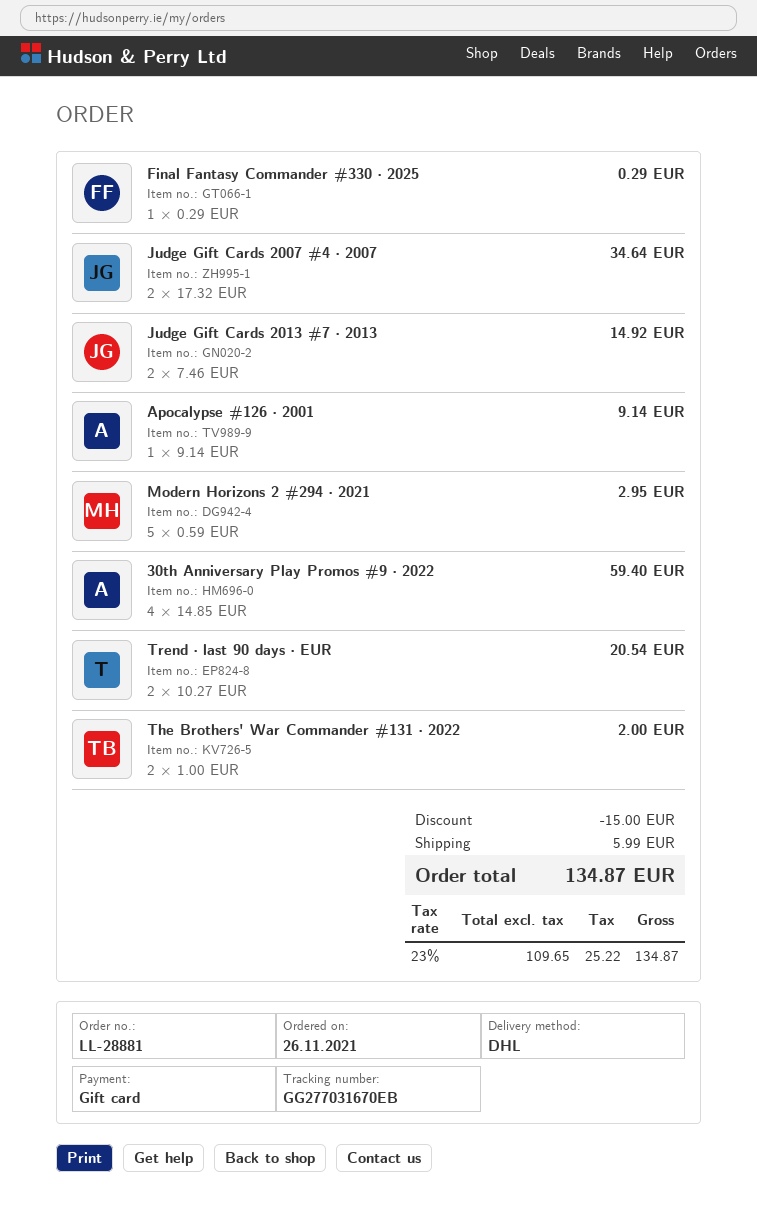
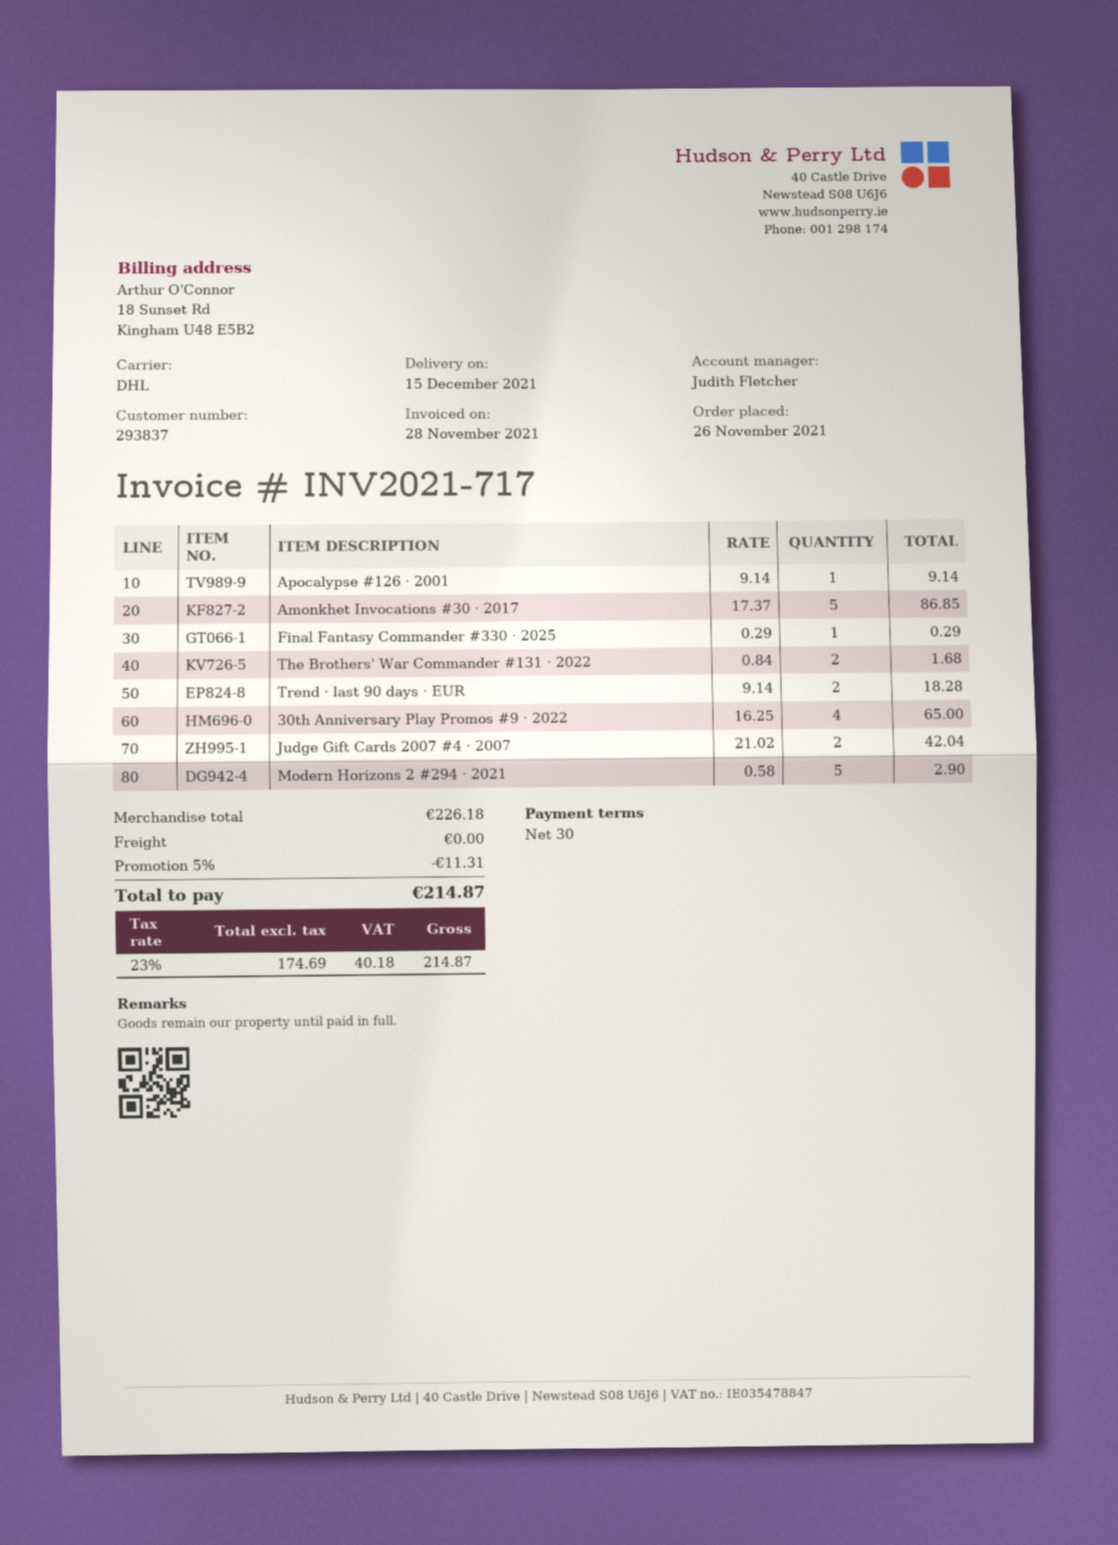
Judge Gift Cards 2007 #4 · 2007: 2 x 17.32 = 34.64 -> 2 x 21.02 = 42.04
Judge Gift Cards 2013 #7 · 2013: 2 x 7.46 = 14.92 -> none
Modern Horizons 2 #294 · 2021: 5 x 0.59 = 2.95 -> 5 x 0.58 = 2.90
30th Anniversary Play Promos #9 · 2022: 4 x 14.85 = 59.40 -> 4 x 16.25 = 65.00
Trend · last 90 days · EUR: 2 x 10.27 = 20.54 -> 2 x 9.14 = 18.28
The Brothers' War Commander #131 · 2022: 2 x 1.00 = 2.00 -> 2 x 0.84 = 1.68
Amonkhet Invocations #30 · 2017: none -> 5 x 17.37 = 86.85
discount: 15.00 -> 11.31
shipping: 5.99 -> 0.00
net: 109.65 -> 174.69
tax: 23% = 25.22 -> 23% = 40.18
total: 134.87 -> 214.87

